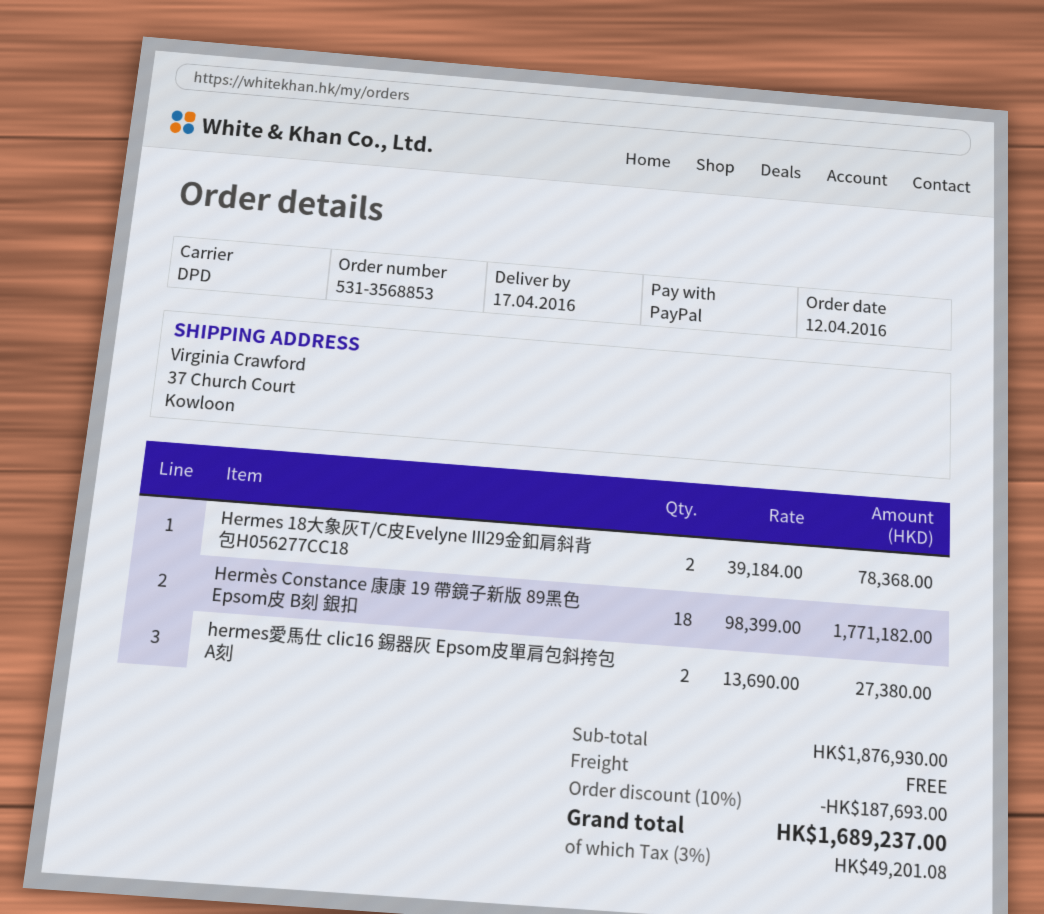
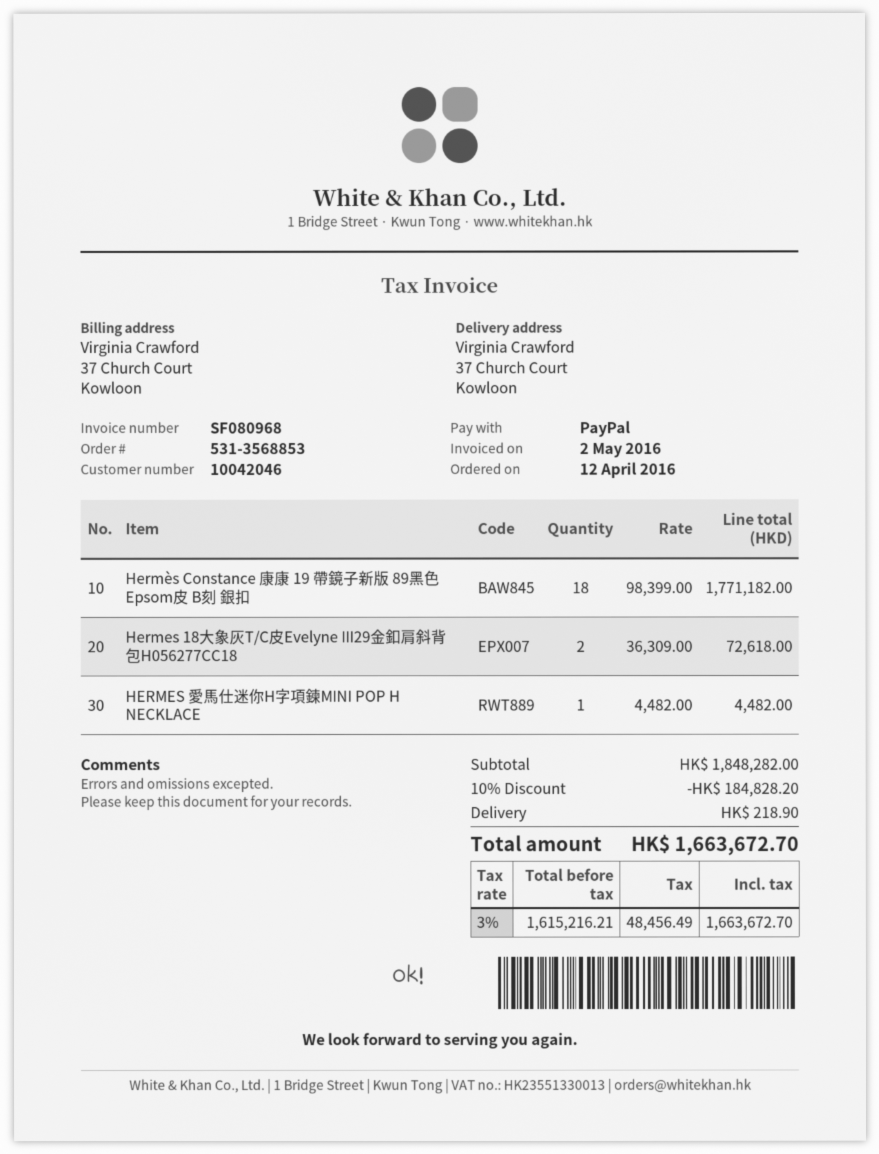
Hermes 18大象灰T/C皮Evelyne III29金釦肩斜背包H056277CC18: 2 x 39184.00 = 78368.00 -> 2 x 36309.00 = 72618.00
hermes愛馬仕 clic16 錫器灰 Epsom皮單肩包斜挎包 A刻: 2 x 13690.00 = 27380.00 -> none
HERMES 愛馬仕迷你H字項鍊MINI POP H NECKLACE: none -> 1 x 4482.00 = 4482.00
subtotal: 1876930.00 -> 1848282.00
discount: 10% = 187693.00 -> 10% = 184828.20
shipping: 0.00 -> 218.90
tax: 3% = 49201.08 -> 3% = 48456.49
total: 1689237.00 -> 1663672.70

